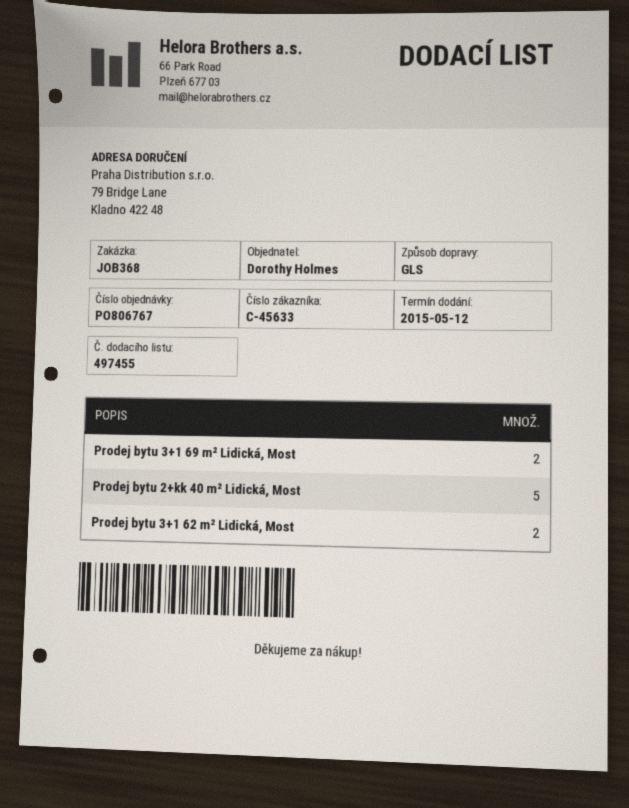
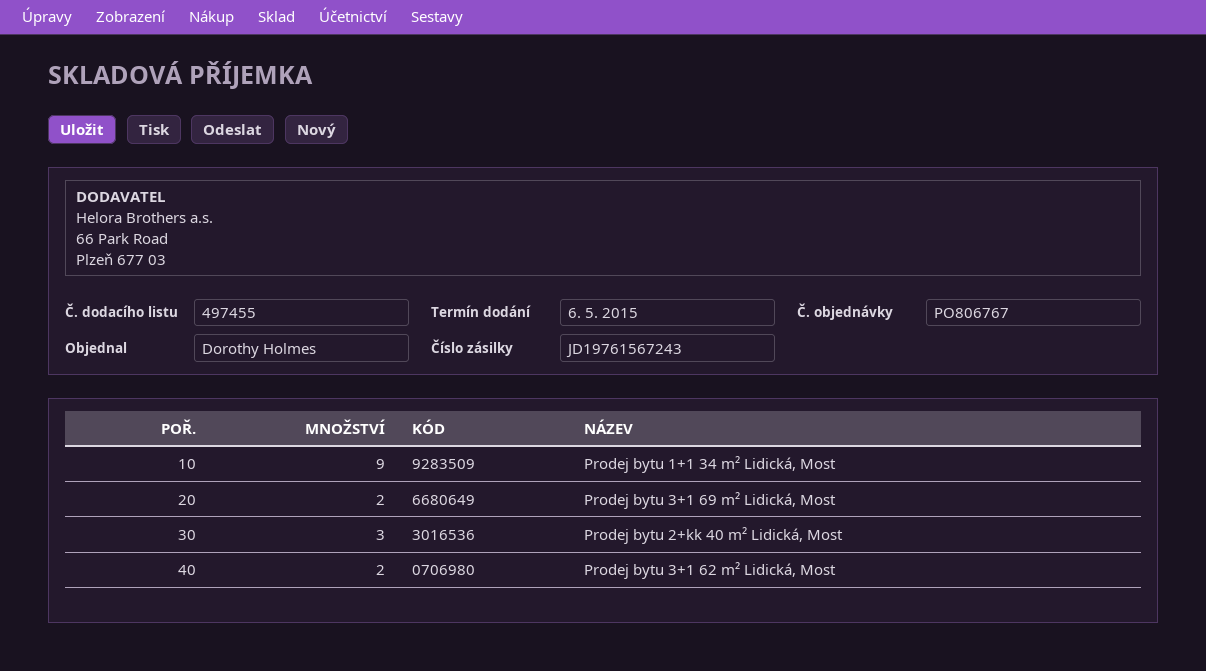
delivery date: 2015-05-12 -> 2015-05-06
Prodej bytu 2+kk 40 m² Lidická, Most: 5 -> 3
Prodej bytu 1+1 34 m² Lidická, Most: none -> 9

